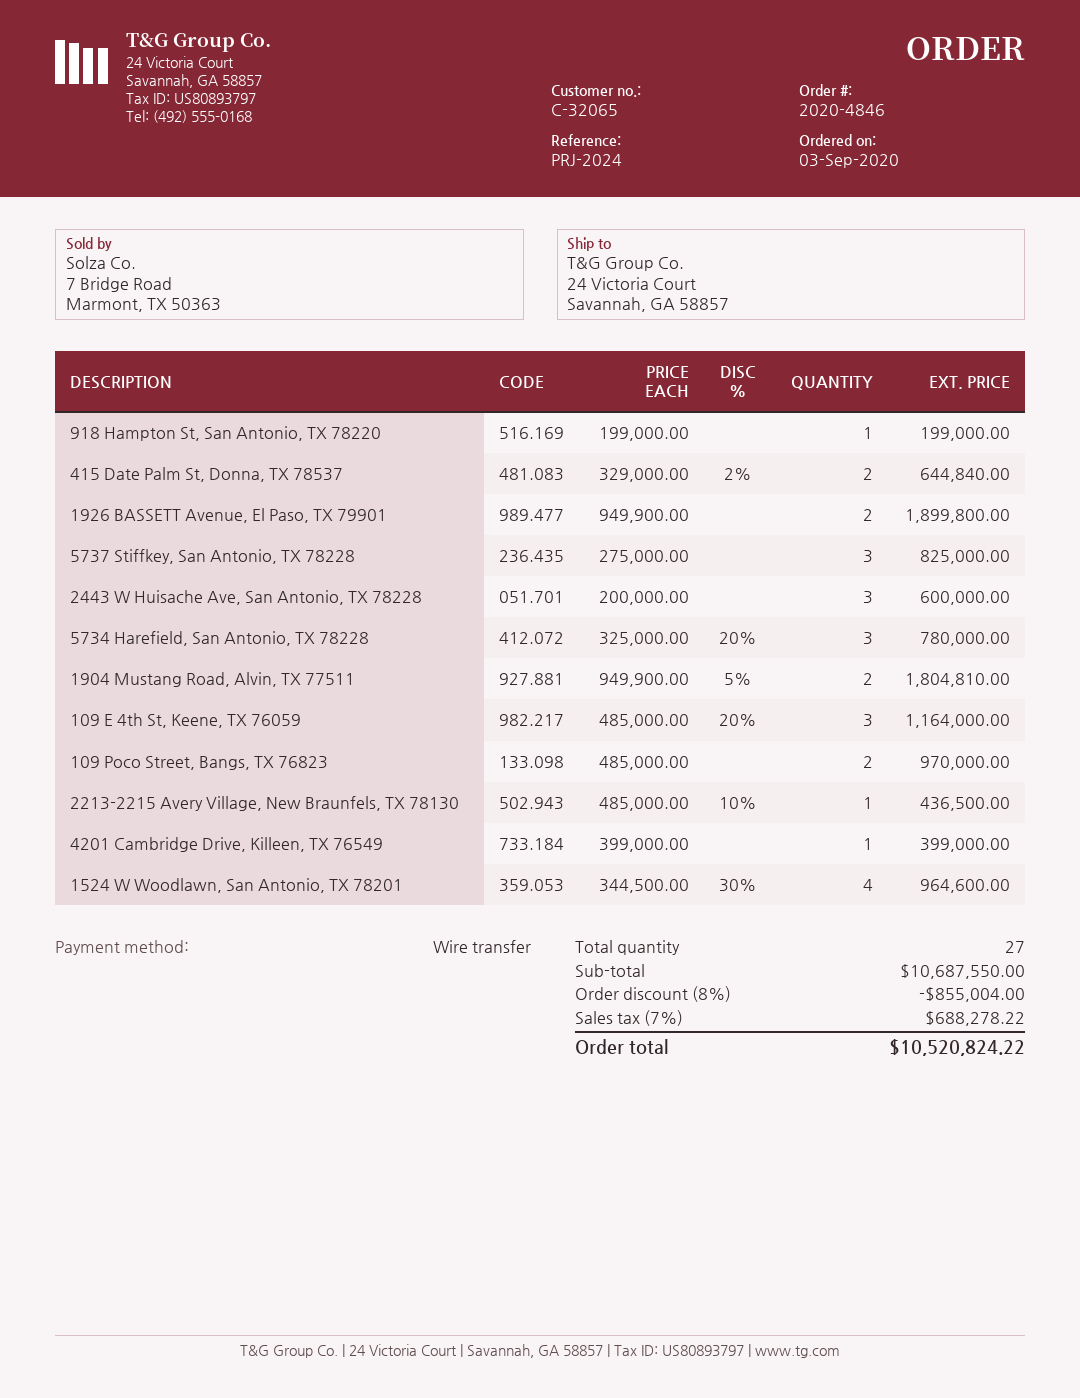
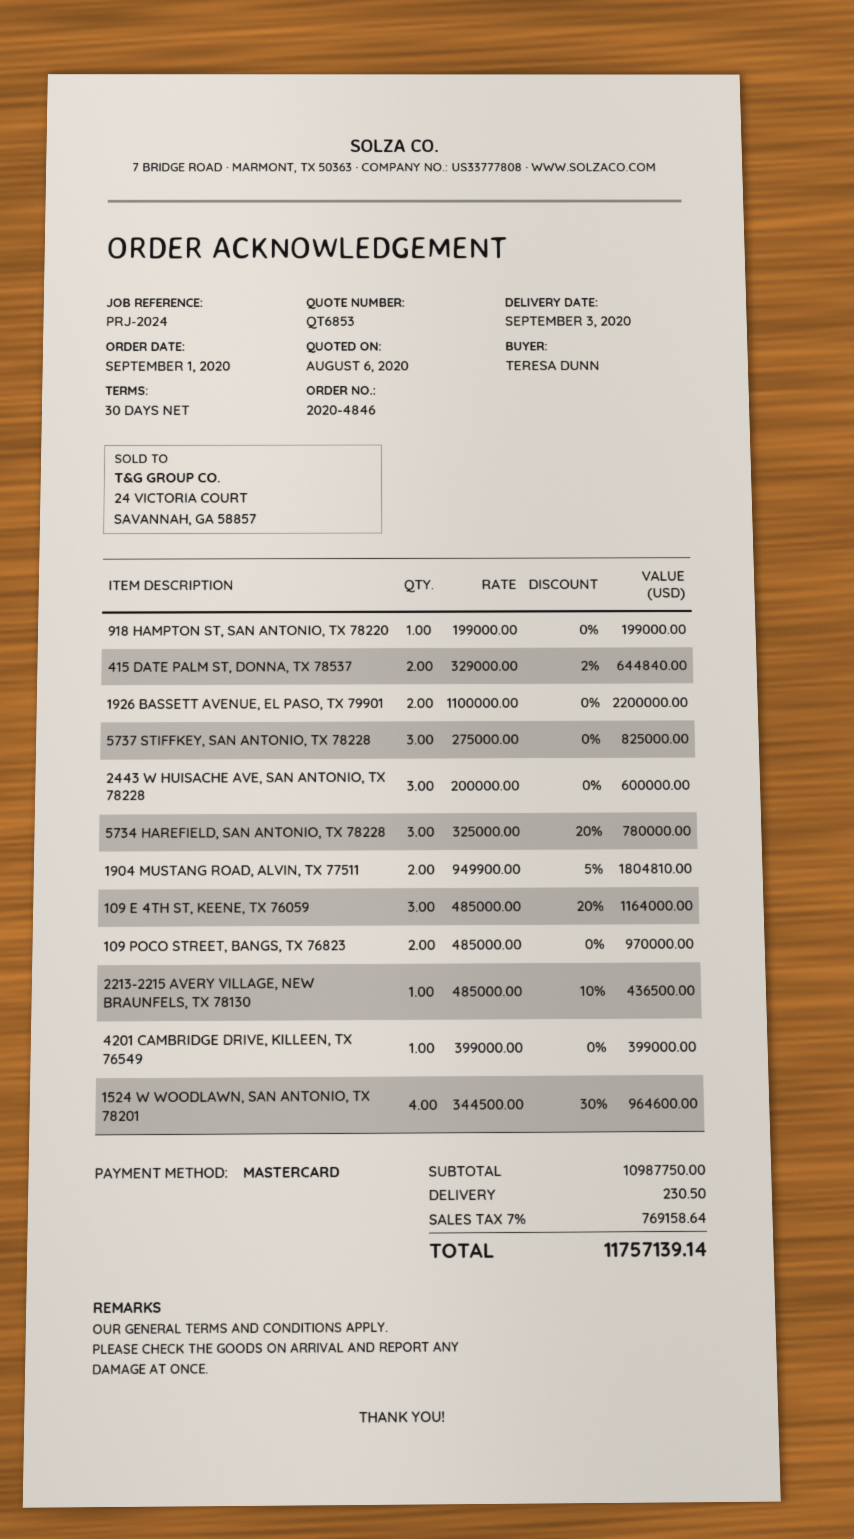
order date: 2020-09-03 -> 2020-09-01
payment method: bank transfer -> Mastercard
1926 BASSETT Avenue, El Paso, TX 79901: 2 x 949900.00 = 1899800.00 -> 2 x 1100000.00 = 2200000.00
subtotal: 10687550.00 -> 10987750.00
discount: 8% = 855004.00 -> none
shipping: none -> 230.50
tax: 7% = 688278.22 -> 7% = 769158.64
total: 10520824.22 -> 11757139.14

